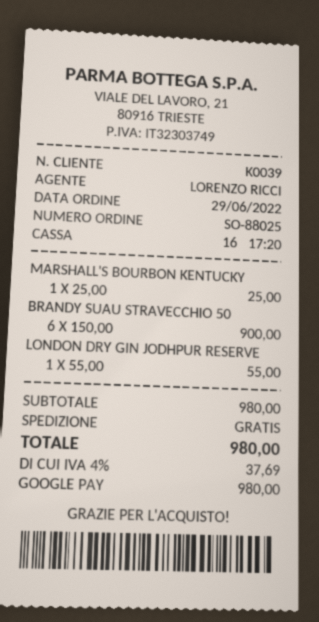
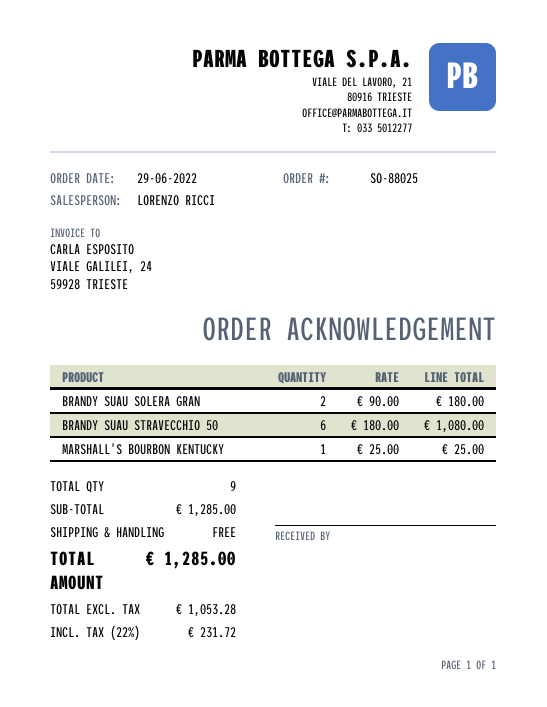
BRANDY SUAU STRAVECCHIO 50: 6 x 150.00 = 900.00 -> 6 x 180.00 = 1080.00
LONDON DRY GIN JODHPUR RESERVE: 1 x 55.00 = 55.00 -> none
BRANDY SUAU SOLERA GRAN: none -> 2 x 90.00 = 180.00
subtotal: 980.00 -> 1285.00
tax: 4% = 37.69 -> 22% = 231.72
total: 980.00 -> 1285.00

